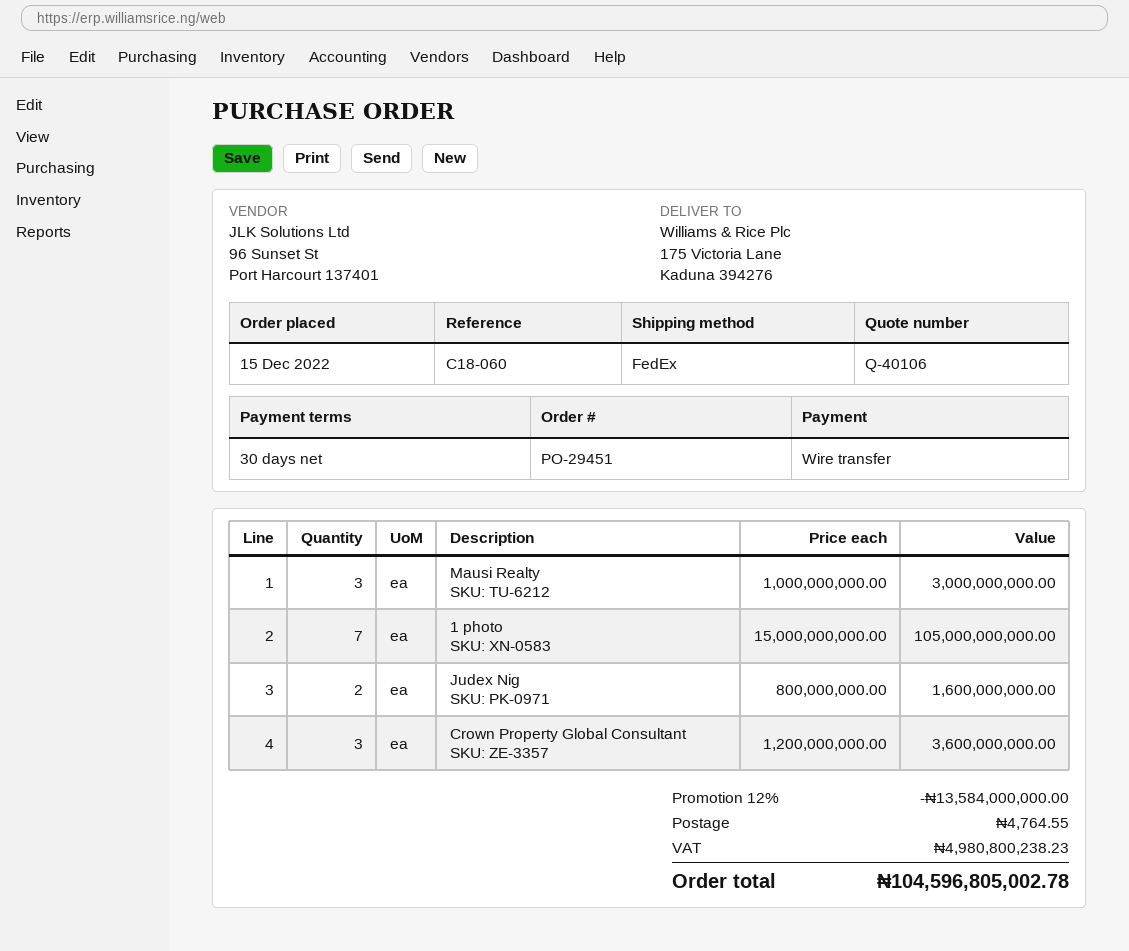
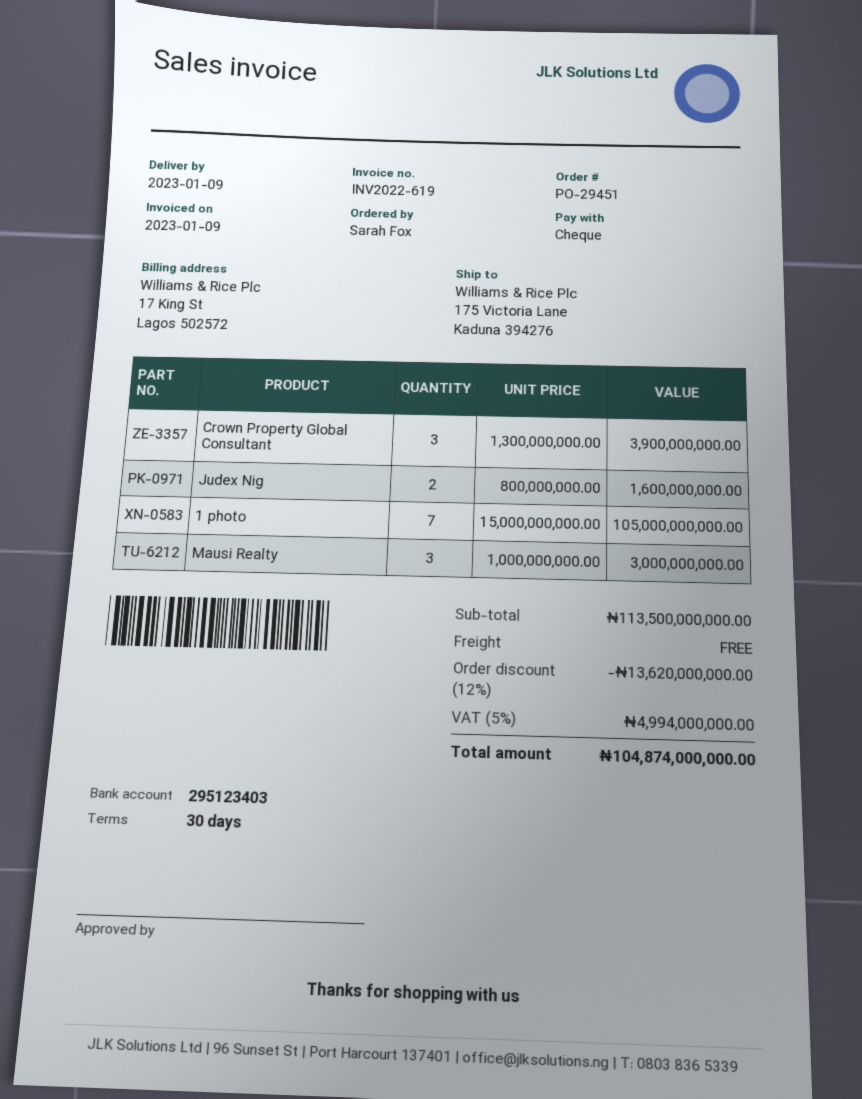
payment method: bank transfer -> cheque
Crown Property Global Consultant: 3 x 1200000000.00 = 3600000000.00 -> 3 x 1300000000.00 = 3900000000.00
discount: 12% = 13584000000.00 -> 12% = 13620000000.00
shipping: 4764.55 -> 0.00
tax: 4980800238.23 -> 4994000000.00
total: 104596805002.78 -> 104874000000.00

